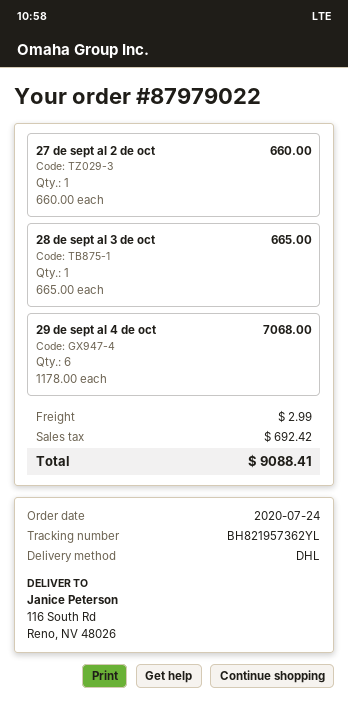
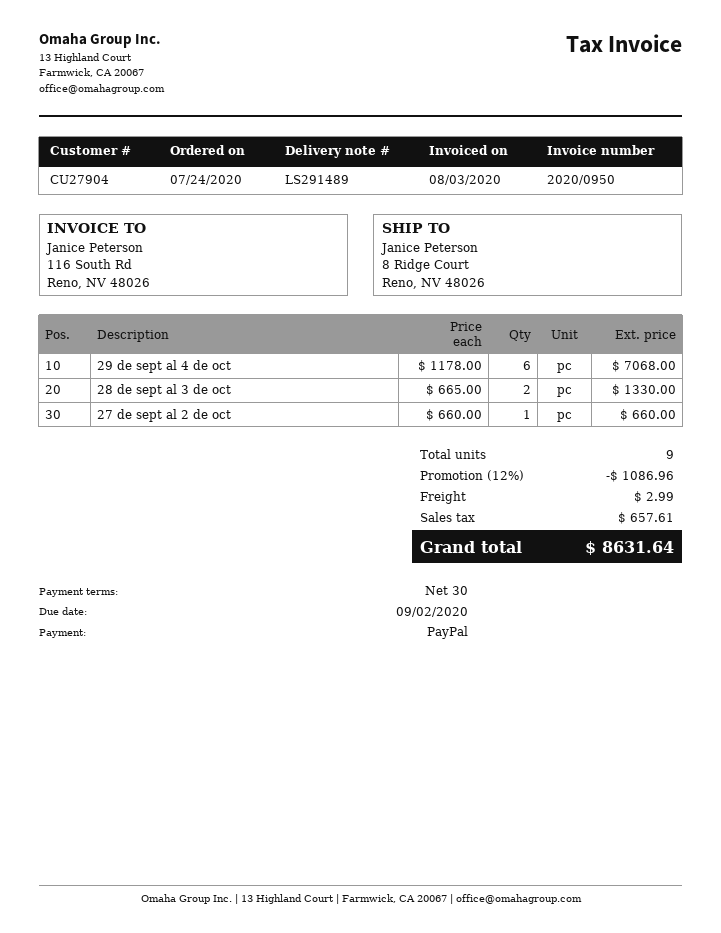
ship to: 116 South Rd, Reno, NV 48026 -> 8 Ridge Court, Reno, NV 48026
28 de sept al 3 de oct: 1 x 665.00 = 665.00 -> 2 x 665.00 = 1330.00
discount: none -> 12% = 1086.96
tax: 692.42 -> 657.61
total: 9088.41 -> 8631.64

